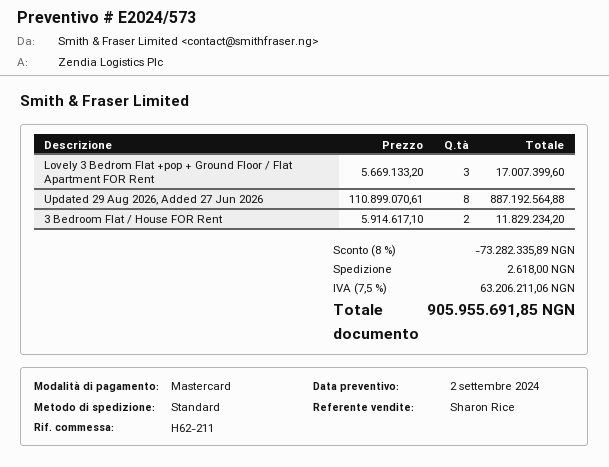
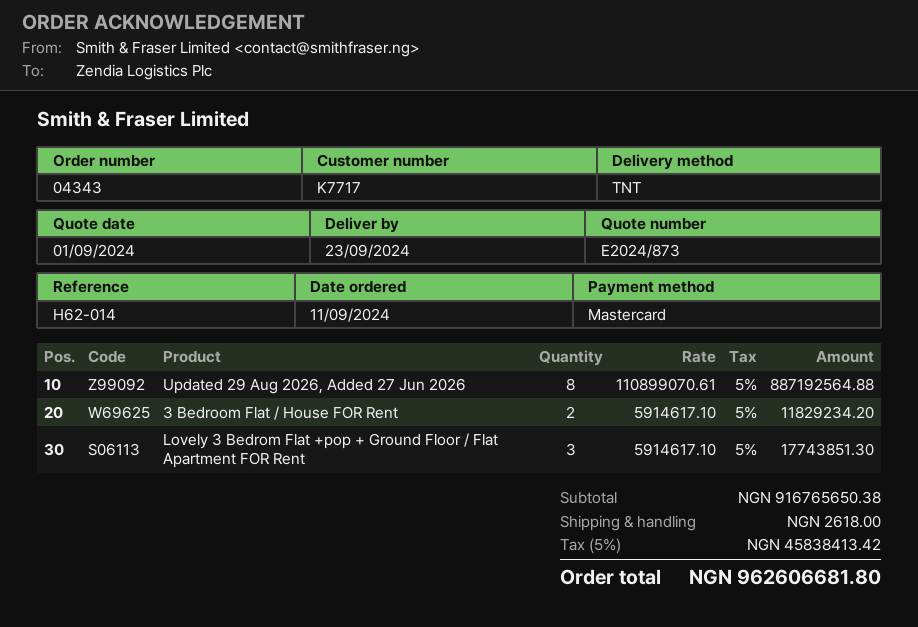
quote number: E2024/573 -> E2024/873
quote date: 2024-09-02 -> 2024-09-01
reference: H62-211 -> H62-014
shipping method: standard -> TNT
Lovely 3 Bedrom Flat +pop + Ground Floor / Flat Apartment FOR Rent: 3 x 5669133.20 = 17007399.60 -> 3 x 5914617.10 = 17743851.30
discount: 8% = 73282335.89 -> none
tax: 7.5% = 63206211.06 -> 5% = 45838413.42
total: 905955691.85 -> 962606681.80

